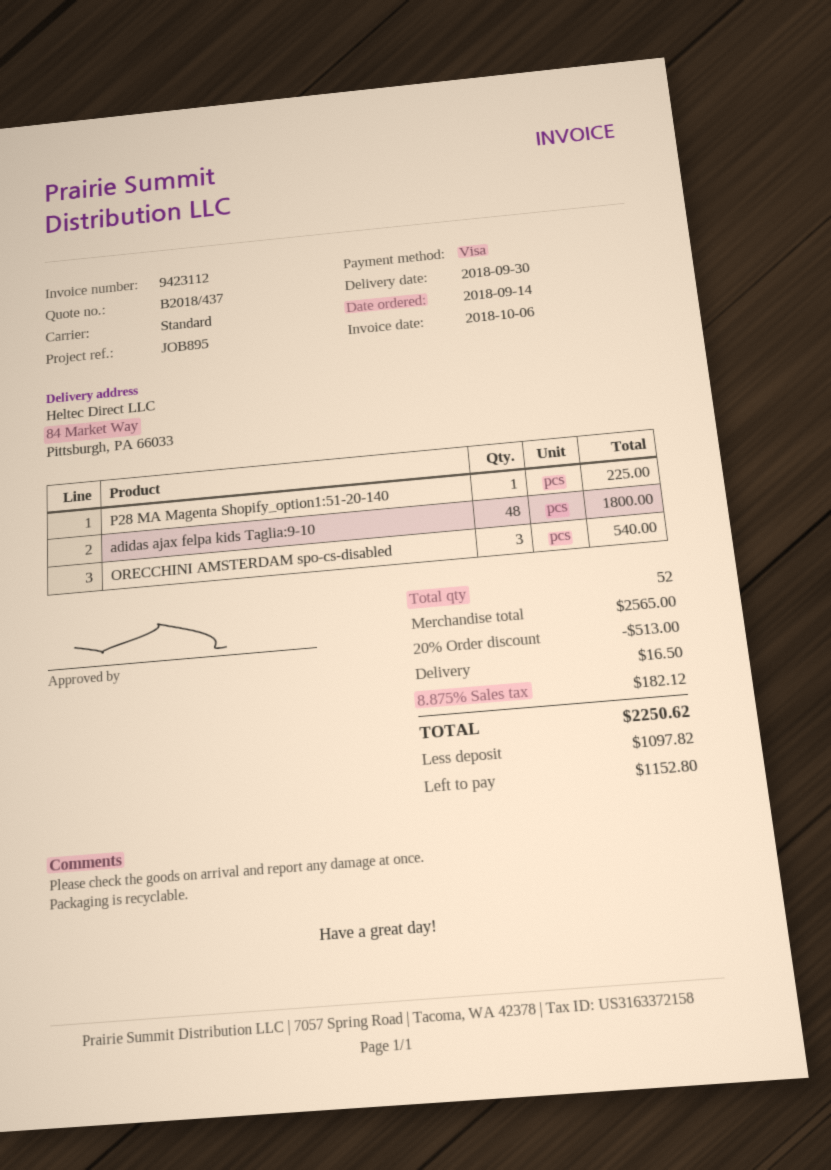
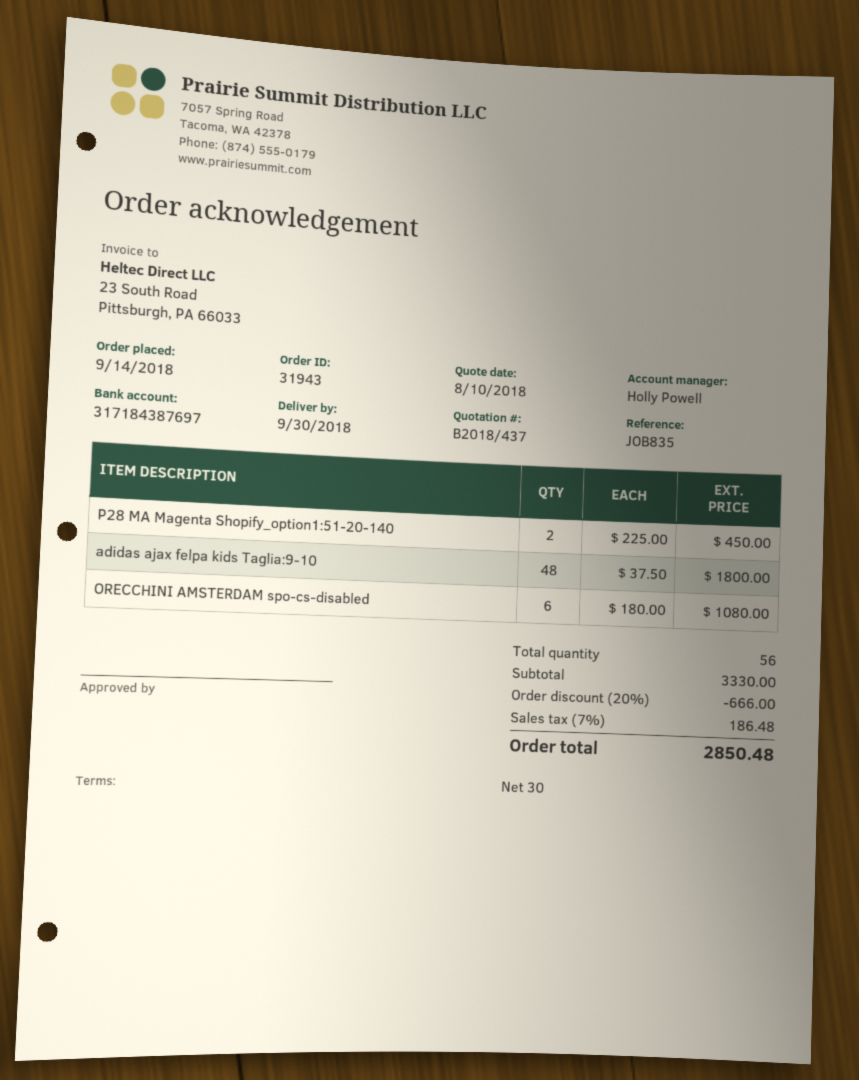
reference: JOB895 -> JOB835
P28 MA Magenta Shopify_option1:51-20-140: 1 for 225.00 -> 2 for 450.00
ORECCHINI AMSTERDAM spo-cs-disabled: 3 for 540.00 -> 6 for 1080.00
total quantity: 52 -> 56
subtotal: 2565.00 -> 3330.00
discount: 20% = 513.00 -> 20% = 666.00
shipping: 16.50 -> none
tax: 8.875% = 182.12 -> 7% = 186.48
total: 2250.62 -> 2850.48

